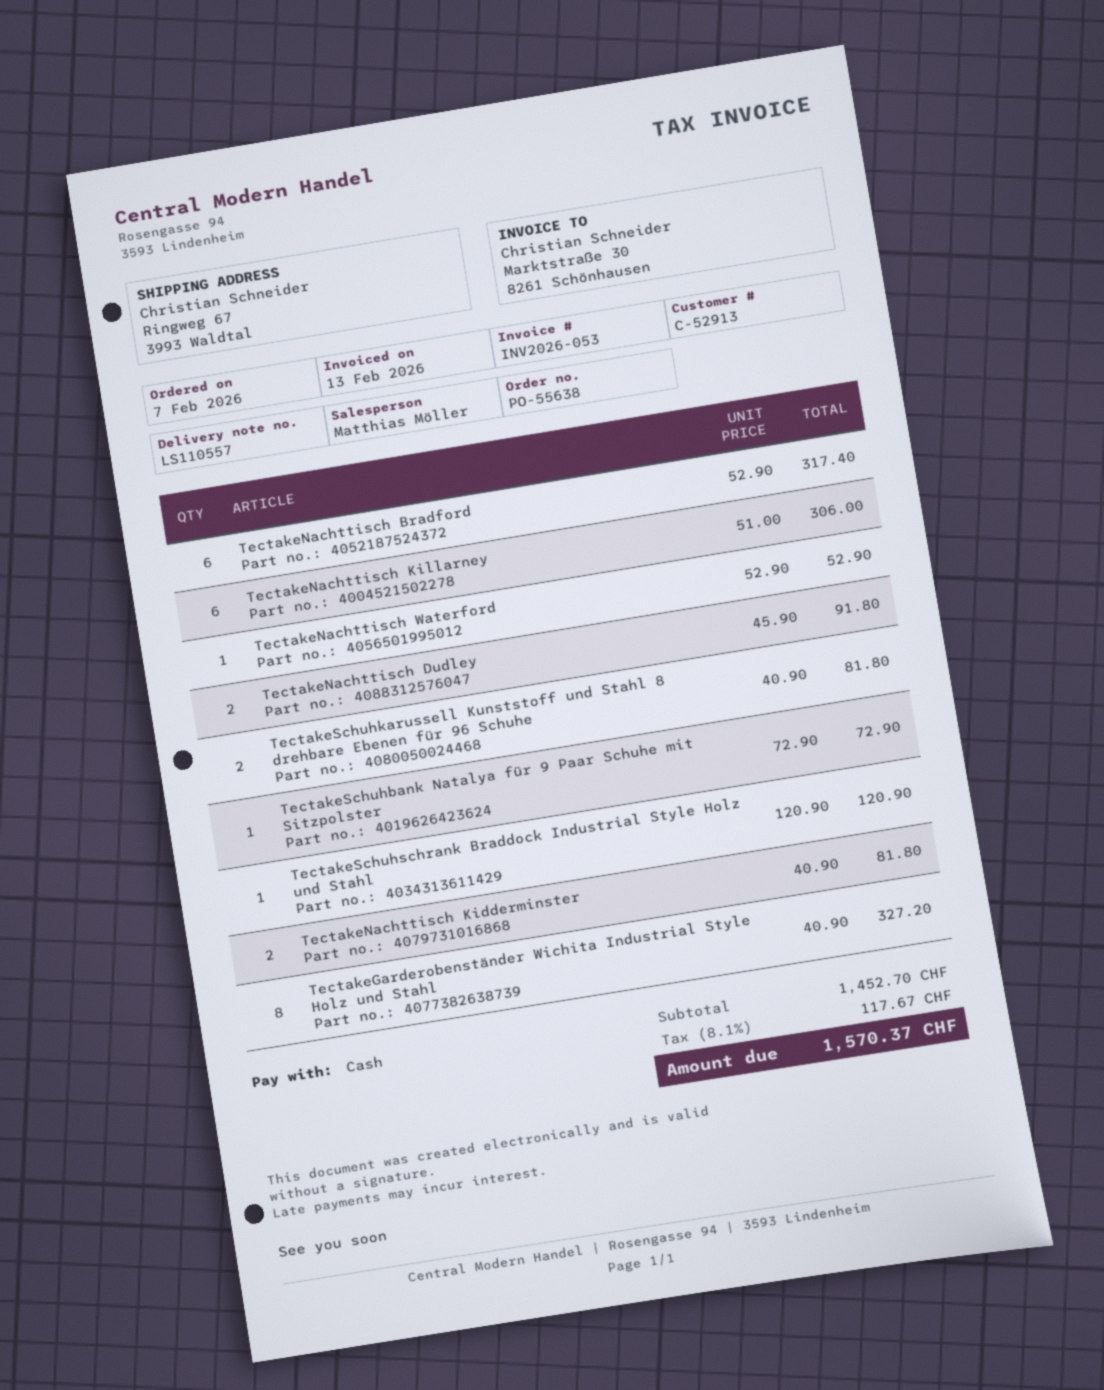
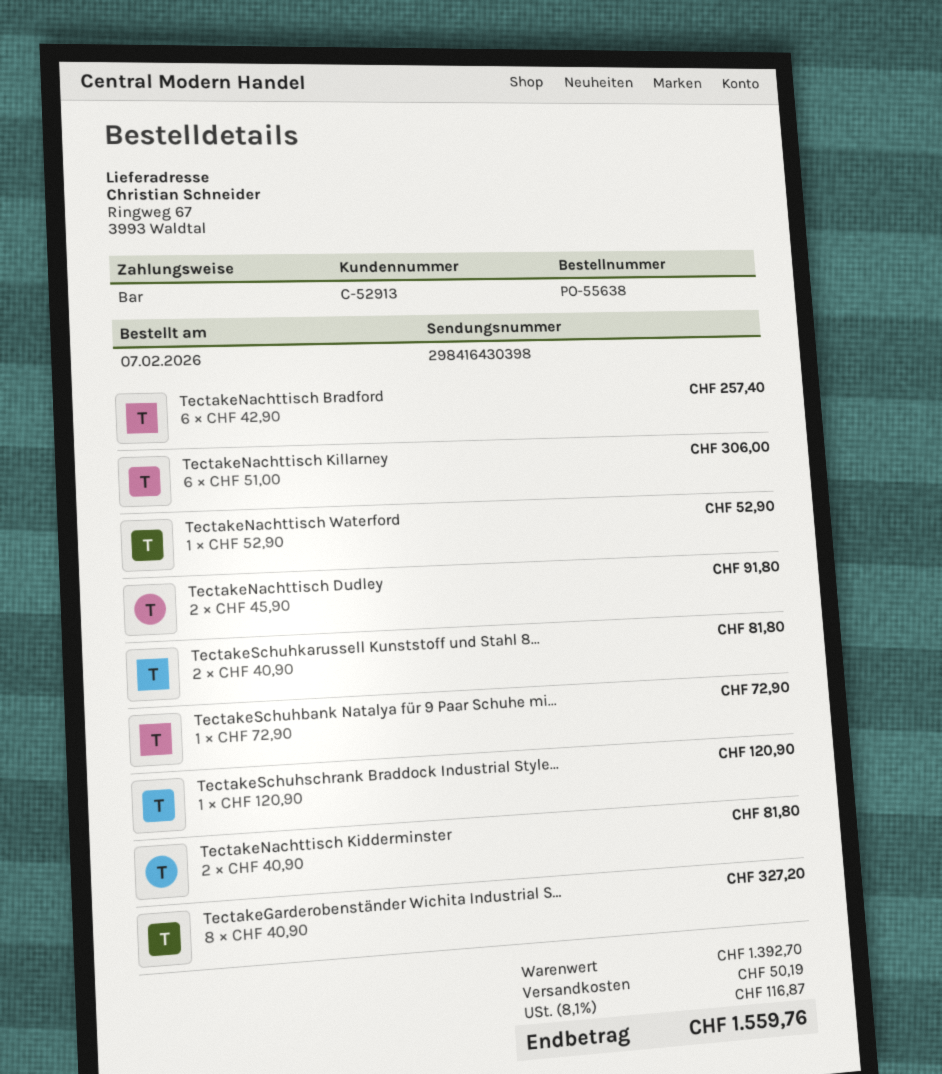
TectakeNachttisch Bradford: 6 x 52.90 = 317.40 -> 6 x 42.90 = 257.40
subtotal: 1452.70 -> 1392.70
shipping: none -> 50.19
tax: 8.1% = 117.67 -> 8.1% = 116.87
total: 1570.37 -> 1559.76

